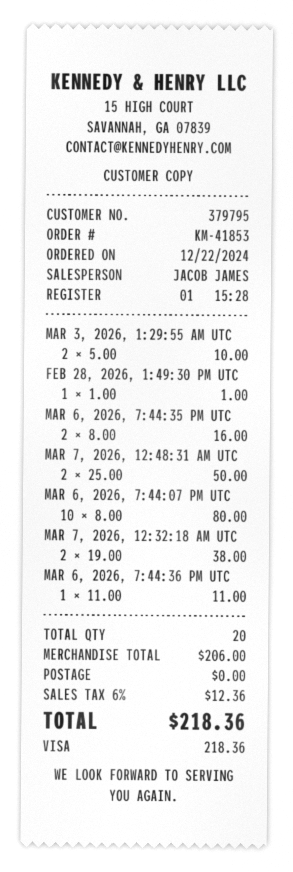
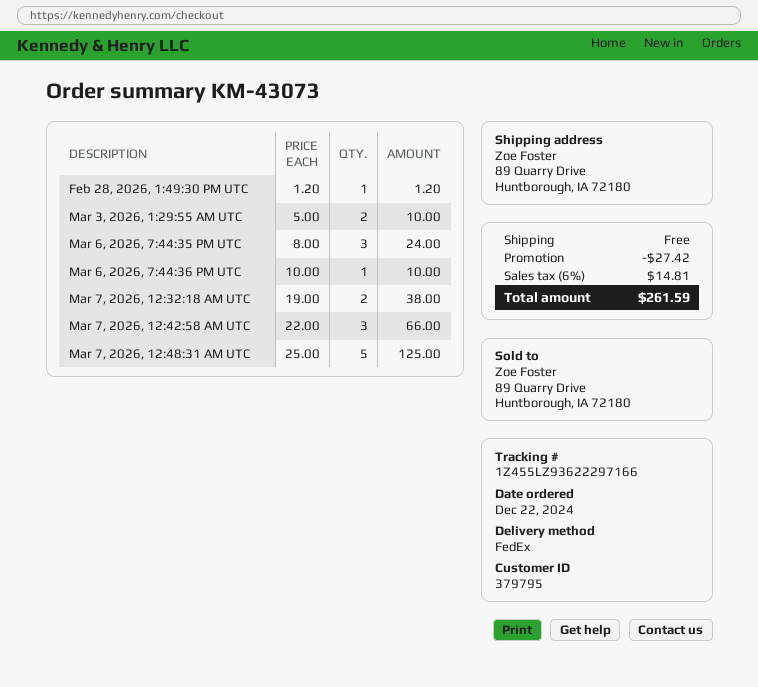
order number: KM-41853 -> KM-43073
FEB 28, 2026, 1:49:30 PM UTC: 1 x 1.00 = 1.00 -> 1 x 1.20 = 1.20
MAR 6, 2026, 7:44:35 PM UTC: 2 x 8.00 = 16.00 -> 3 x 8.00 = 24.00
MAR 7, 2026, 12:48:31 AM UTC: 2 x 25.00 = 50.00 -> 5 x 25.00 = 125.00
MAR 6, 2026, 7:44:07 PM UTC: 10 x 8.00 = 80.00 -> none
MAR 6, 2026, 7:44:36 PM UTC: 1 x 11.00 = 11.00 -> 1 x 10.00 = 10.00
Mar 7, 2026, 12:42:58 AM UTC: none -> 3 x 22.00 = 66.00
discount: none -> 27.42
tax: 6% = 12.36 -> 6% = 14.81
total: 218.36 -> 261.59

